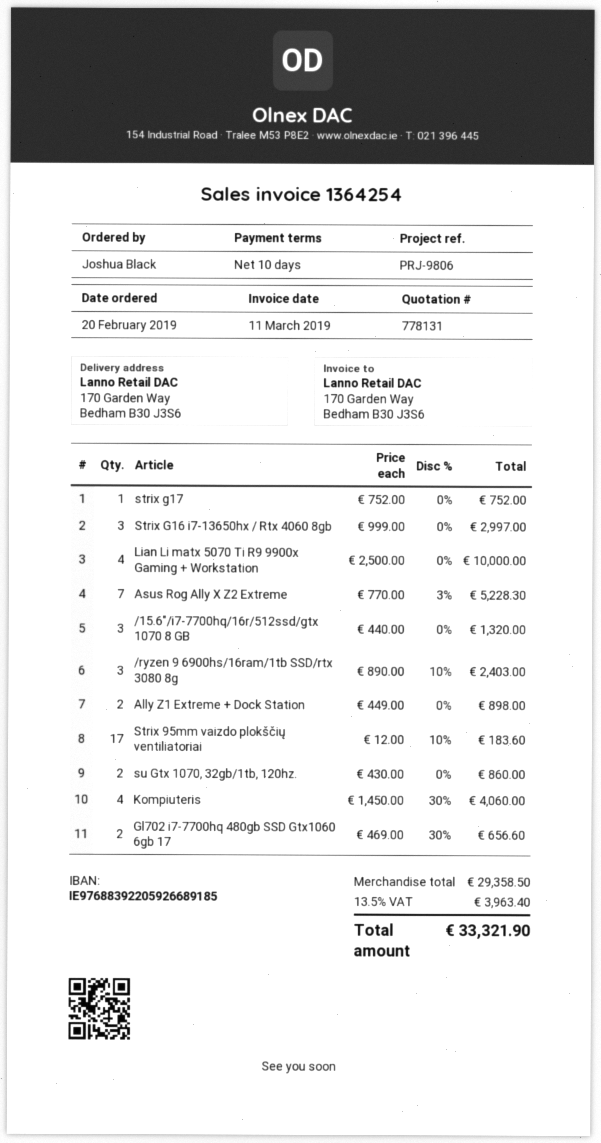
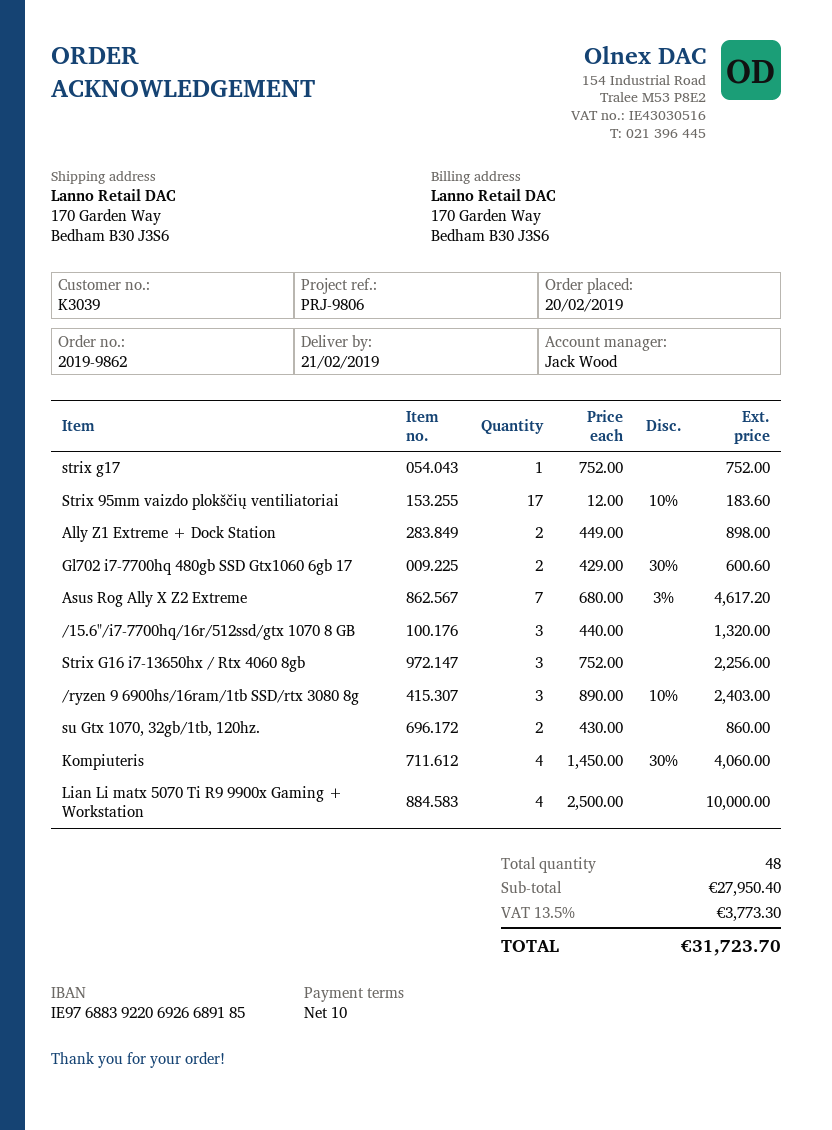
bank account: IE97688392205926689185 -> IE97688392206926689185
Strix G16 i7-13650hx / Rtx 4060 8gb: 3 x 999.00 = 2997.00 -> 3 x 752.00 = 2256.00
Asus Rog Ally X Z2 Extreme: 7 x 770.00 - 3% = 5228.30 -> 7 x 680.00 - 3% = 4617.20
Gl702 i7-7700hq 480gb SSD Gtx1060 6gb 17: 2 x 469.00 - 30% = 656.60 -> 2 x 429.00 - 30% = 600.60
subtotal: 29358.50 -> 27950.40
tax: 13.5% = 3963.40 -> 13.5% = 3773.30
total: 33321.90 -> 31723.70

